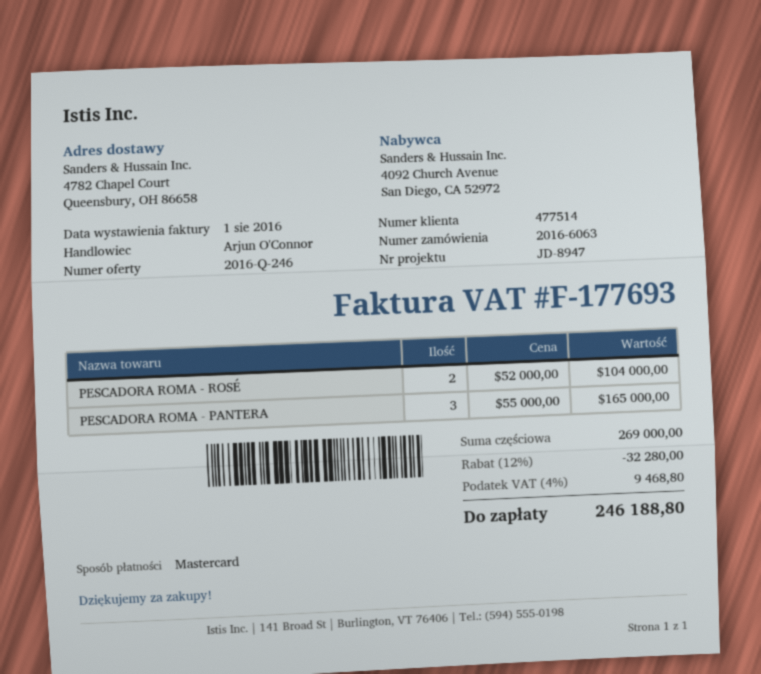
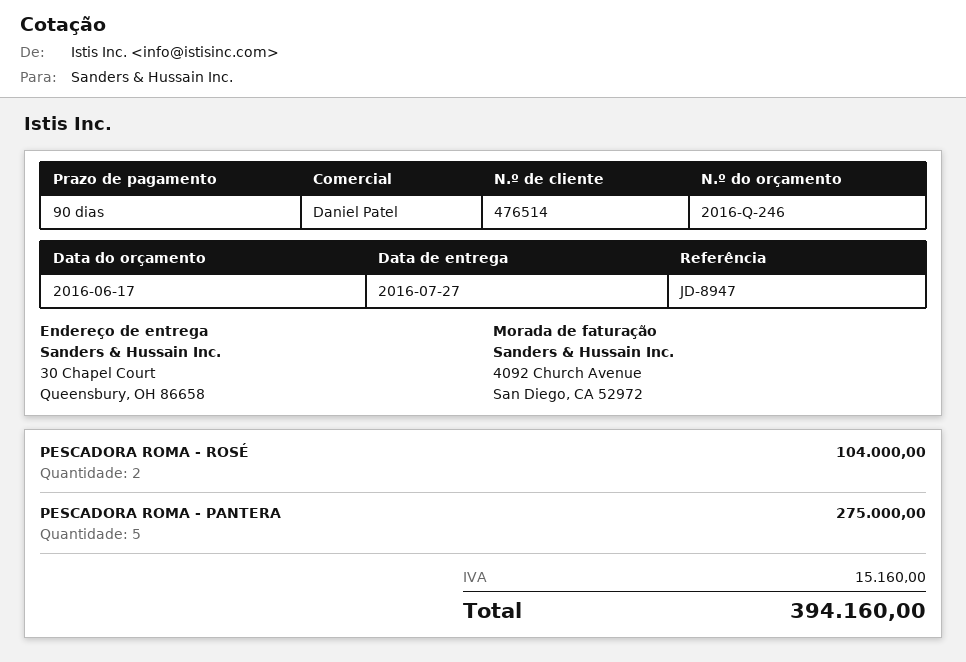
customer number: 477514 -> 476514
sales rep: Arjun O'Connor -> Daniel Patel
ship to: 4782 Chapel Court, Queensbury, OH 86658 -> 30 Chapel Court, Queensbury, OH 86658
PESCADORA ROMA - PANTERA: 3 for 165000.00 -> 5 for 275000.00
discount: 12% = 32280.00 -> none
tax: 9468.80 -> 15160.00
total: 246188.80 -> 394160.00

